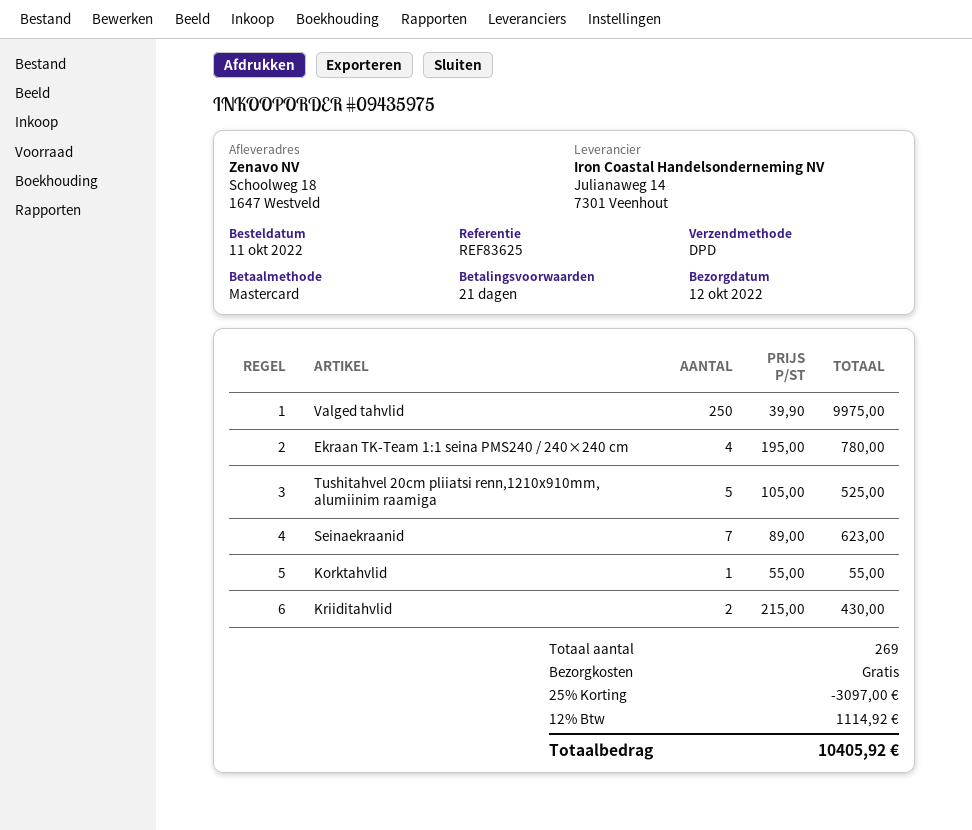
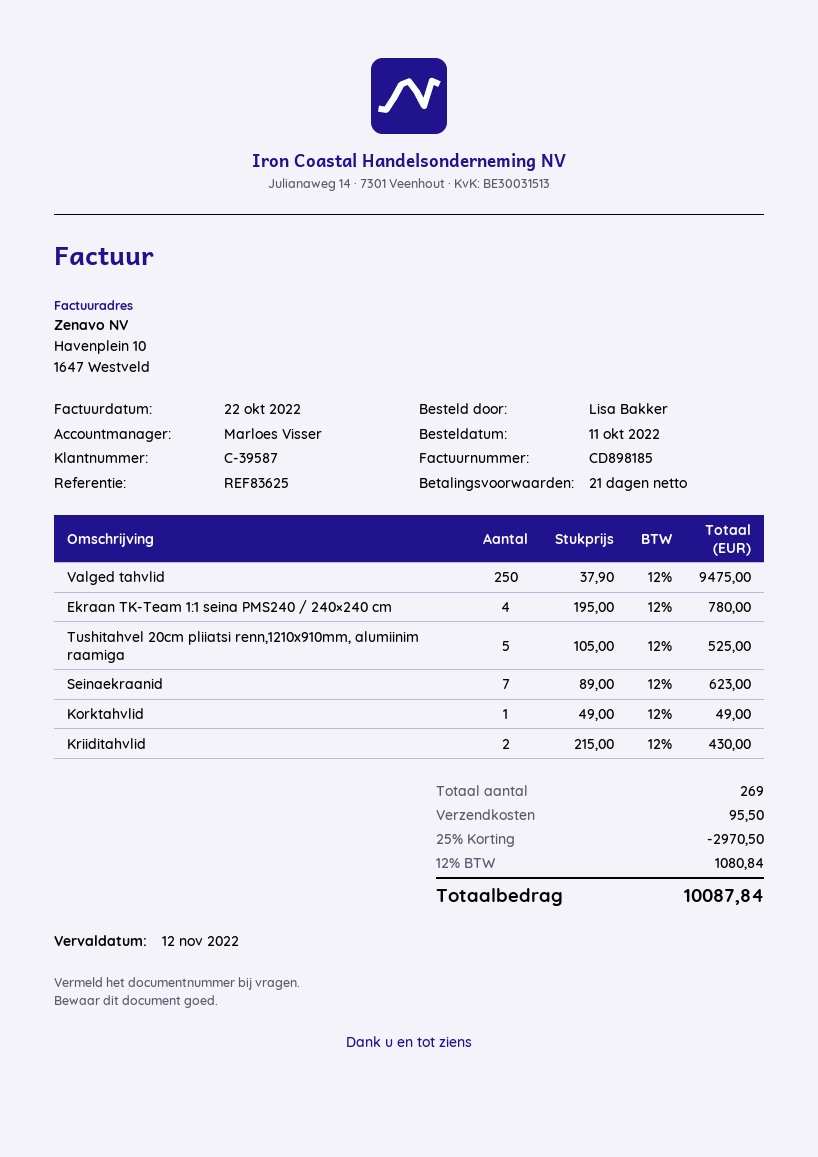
Valged tahvlid: 250 x 39.90 = 9975.00 -> 250 x 37.90 = 9475.00
Korktahvlid: 1 x 55.00 = 55.00 -> 1 x 49.00 = 49.00
discount: 25% = 3097.00 -> 25% = 2970.50
shipping: 0.00 -> 95.50
tax: 12% = 1114.92 -> 12% = 1080.84
total: 10405.92 -> 10087.84

